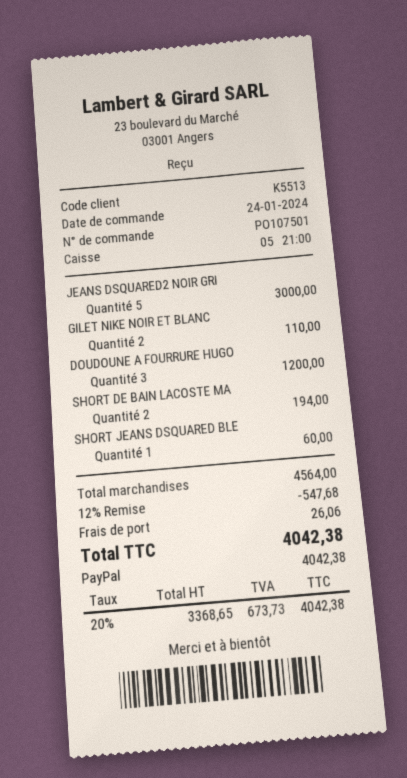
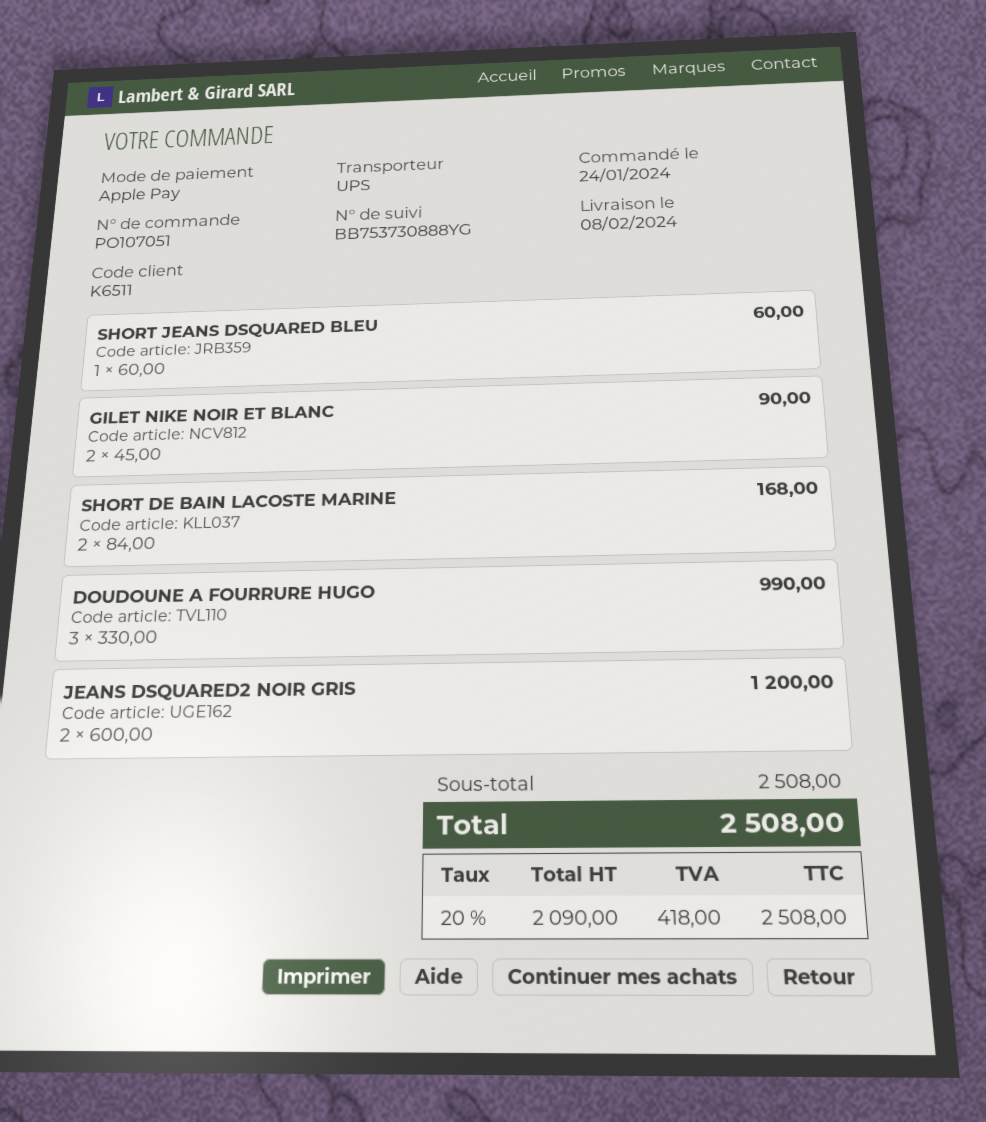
order number: PO107501 -> PO107051
customer number: K5513 -> K6511
payment method: PayPal -> Apple Pay
JEANS DSQUARED2 NOIR GRI: 5 for 3000.00 -> 2 for 1200.00
GILET NIKE NOIR ET BLANC: 2 for 110.00 -> 2 for 90.00
DOUDOUNE A FOURRURE HUGO: 3 for 1200.00 -> 3 for 990.00
SHORT DE BAIN LACOSTE MA: 2 for 194.00 -> 2 for 168.00
subtotal: 4564.00 -> 2508.00
discount: 12% = 547.68 -> none
shipping: 26.06 -> none
net: 3368.65 -> 2090.00
tax: 20% = 673.73 -> 20% = 418.00
total: 4042.38 -> 2508.00

